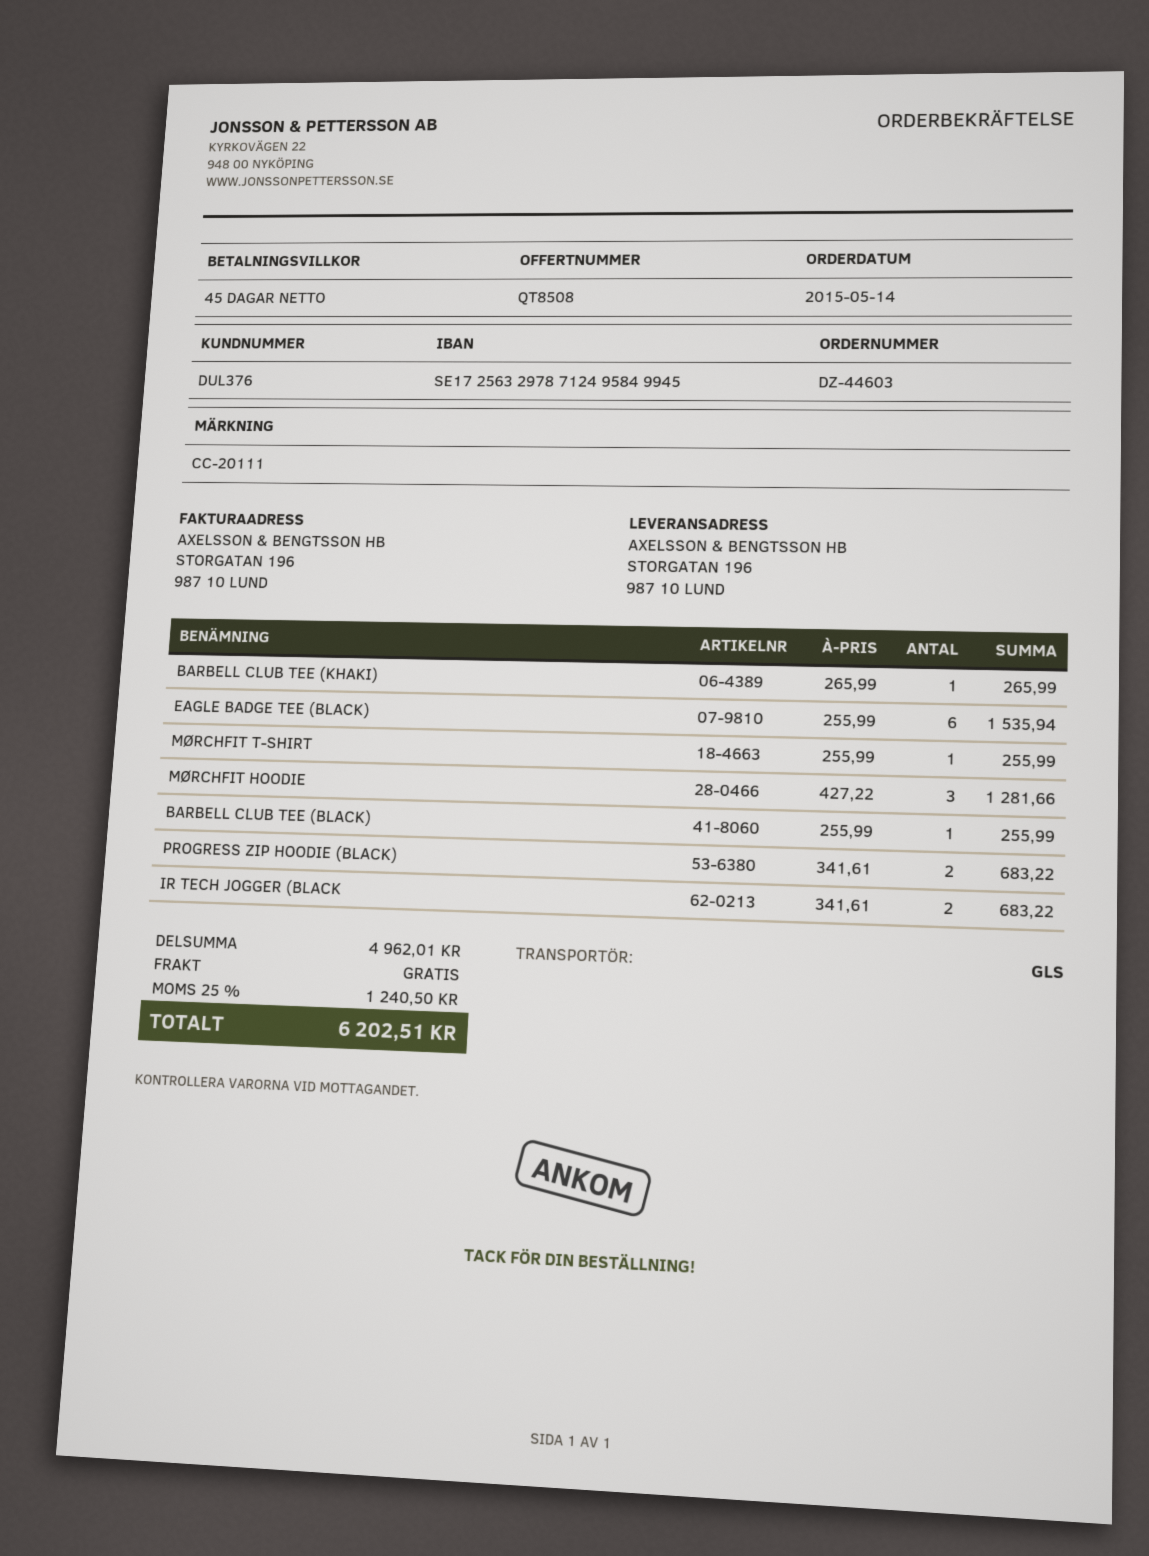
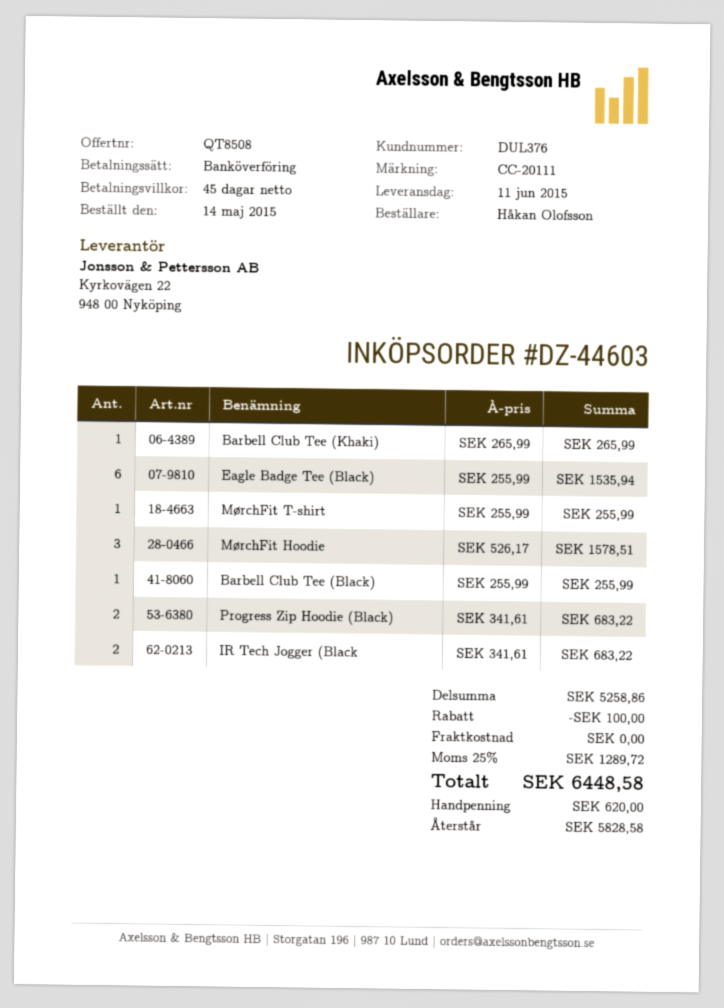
MØRCHFIT HOODIE: 3 x 427.22 = 1281.66 -> 3 x 526.17 = 1578.51
subtotal: 4962.01 -> 5258.86
discount: none -> 100.00
tax: 25% = 1240.50 -> 25% = 1289.72
total: 6202.51 -> 6448.58

